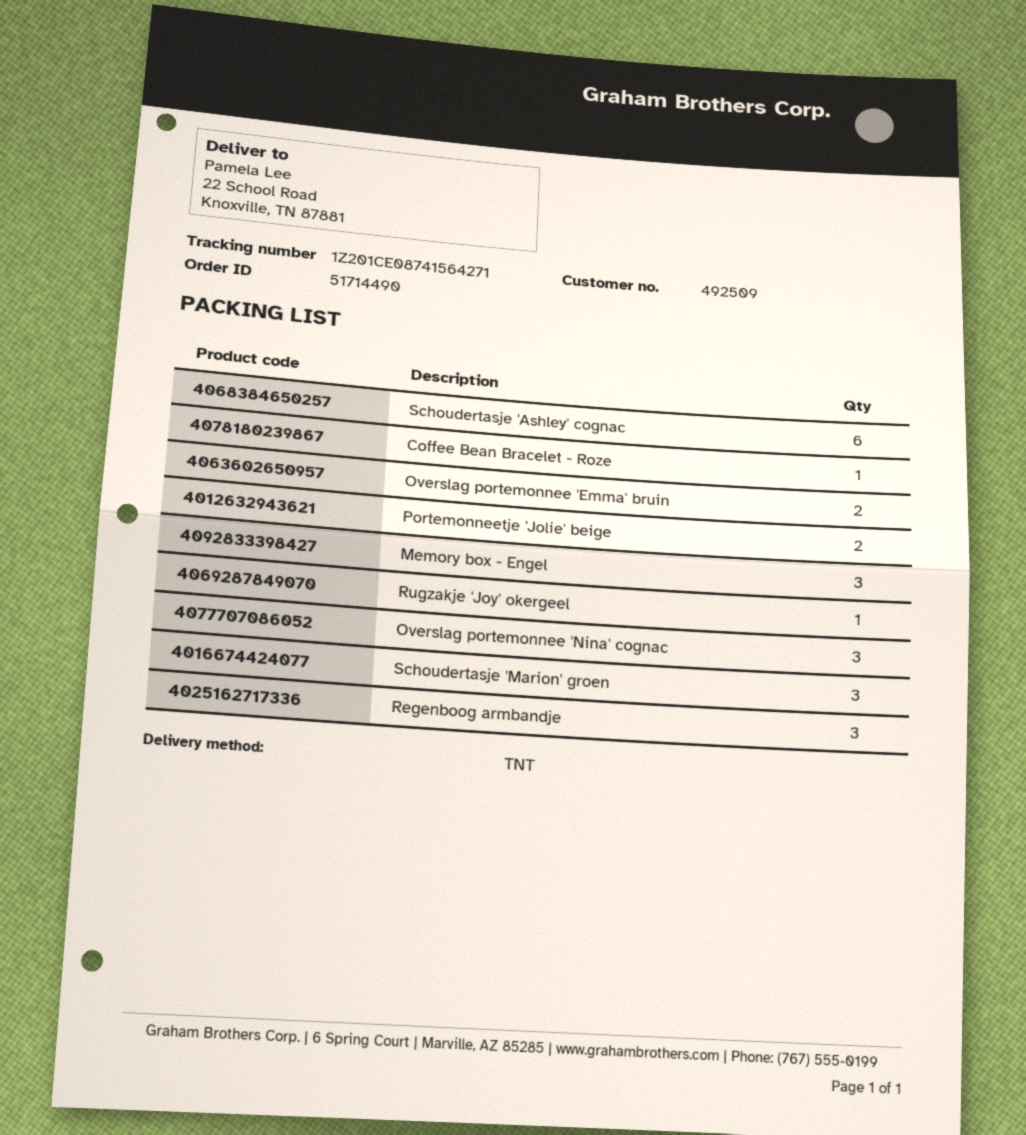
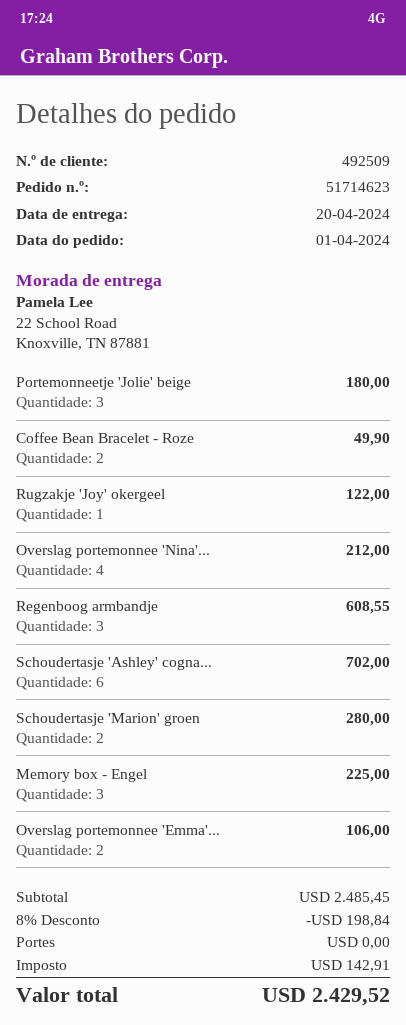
order number: 51714490 -> 51714623
Coffee Bean Bracelet - Roze: 1 -> 2
Portemonneetje 'Jolie' beige: 2 -> 3
Overslag portemonnee 'Nina' cognac: 3 -> 4
Schoudertasje 'Marion' groen: 3 -> 2

